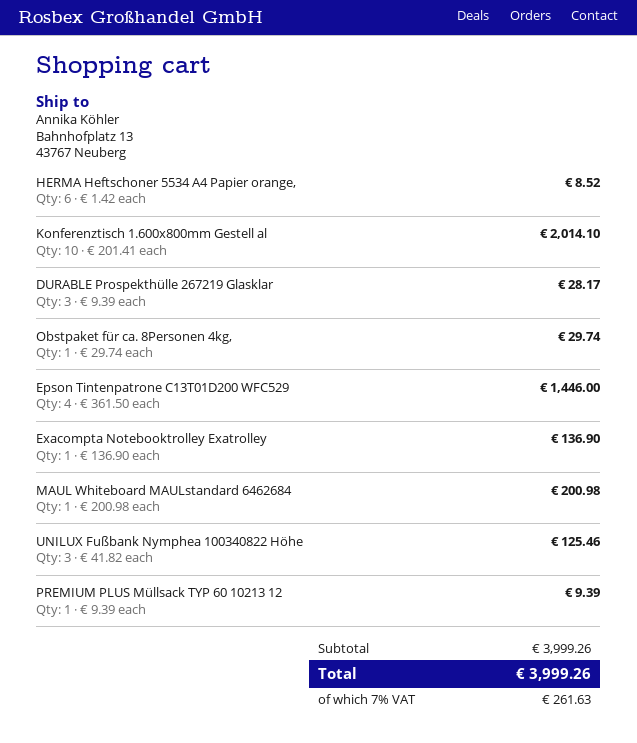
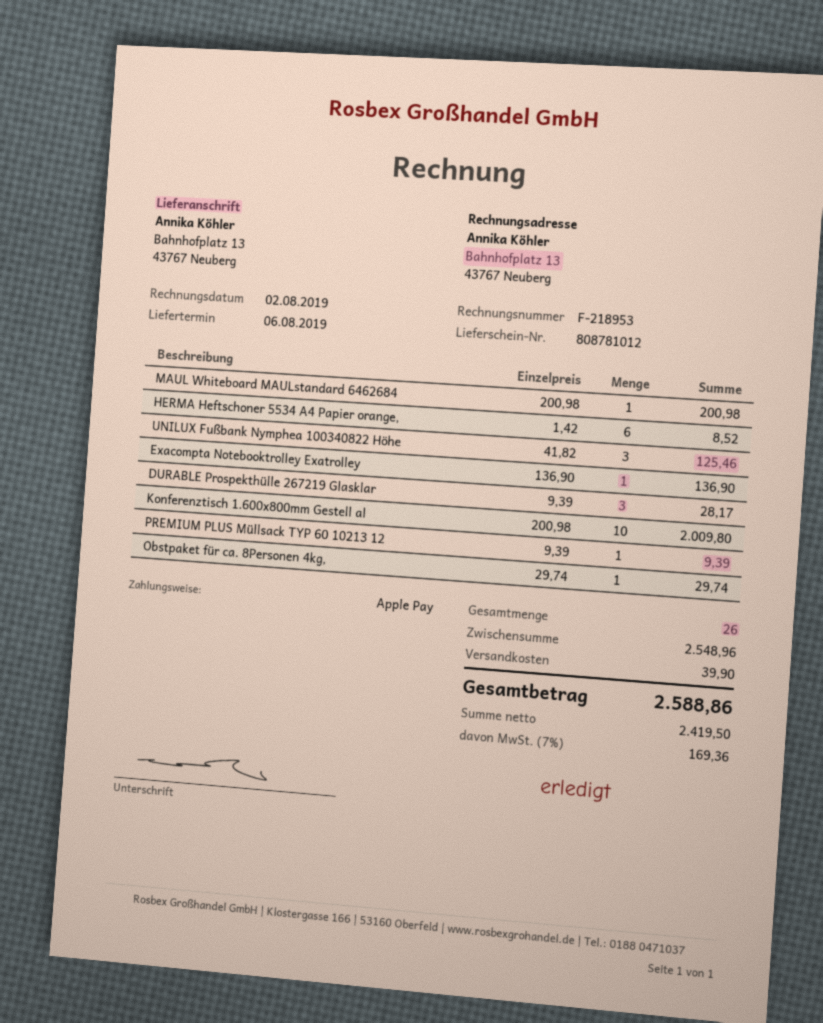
Konferenztisch 1.600x800mm Gestell al: 10 x 201.41 = 2014.10 -> 10 x 200.98 = 2009.80
Epson Tintenpatrone C13T01D200 WFC529: 4 x 361.50 = 1446.00 -> none
subtotal: 3999.26 -> 2548.96
shipping: none -> 39.90
tax: 7% = 261.63 -> 7% = 169.36
total: 3999.26 -> 2588.86

